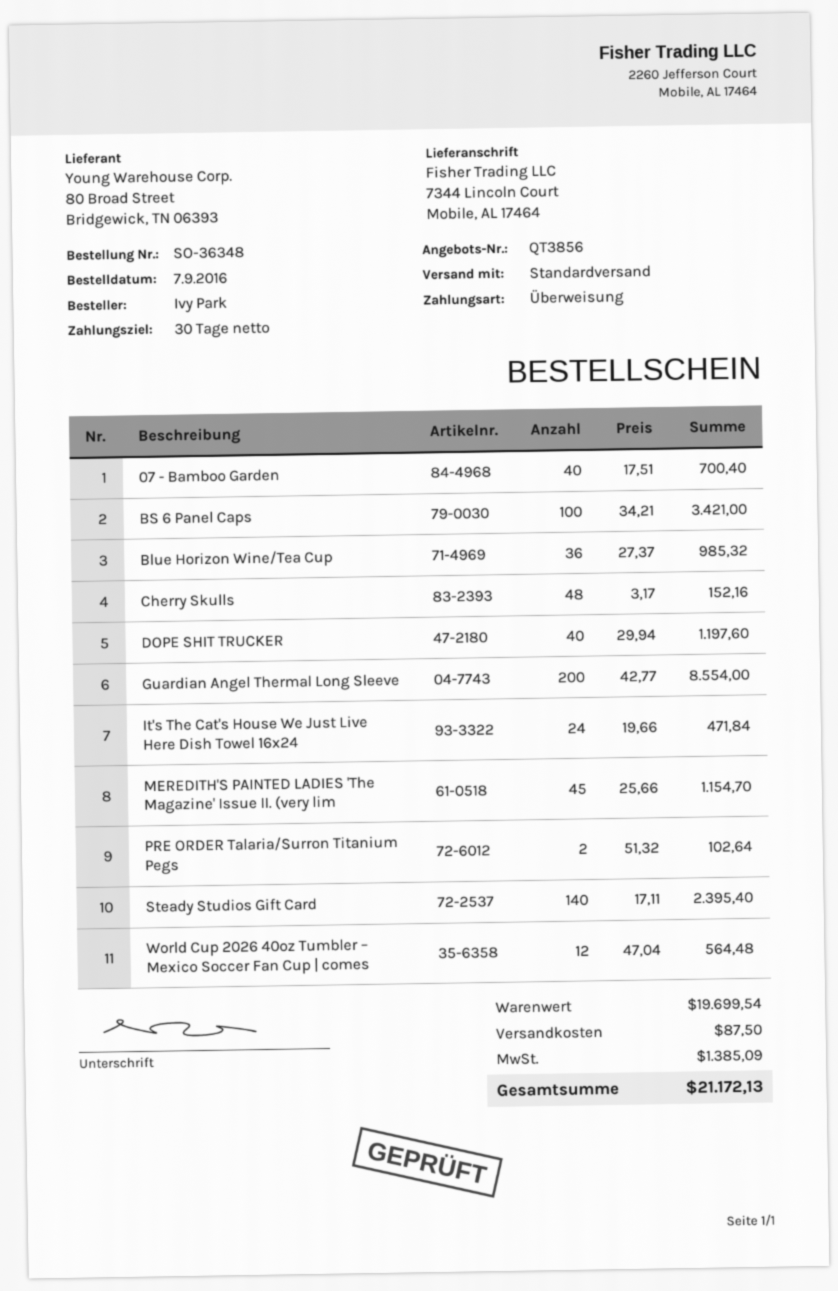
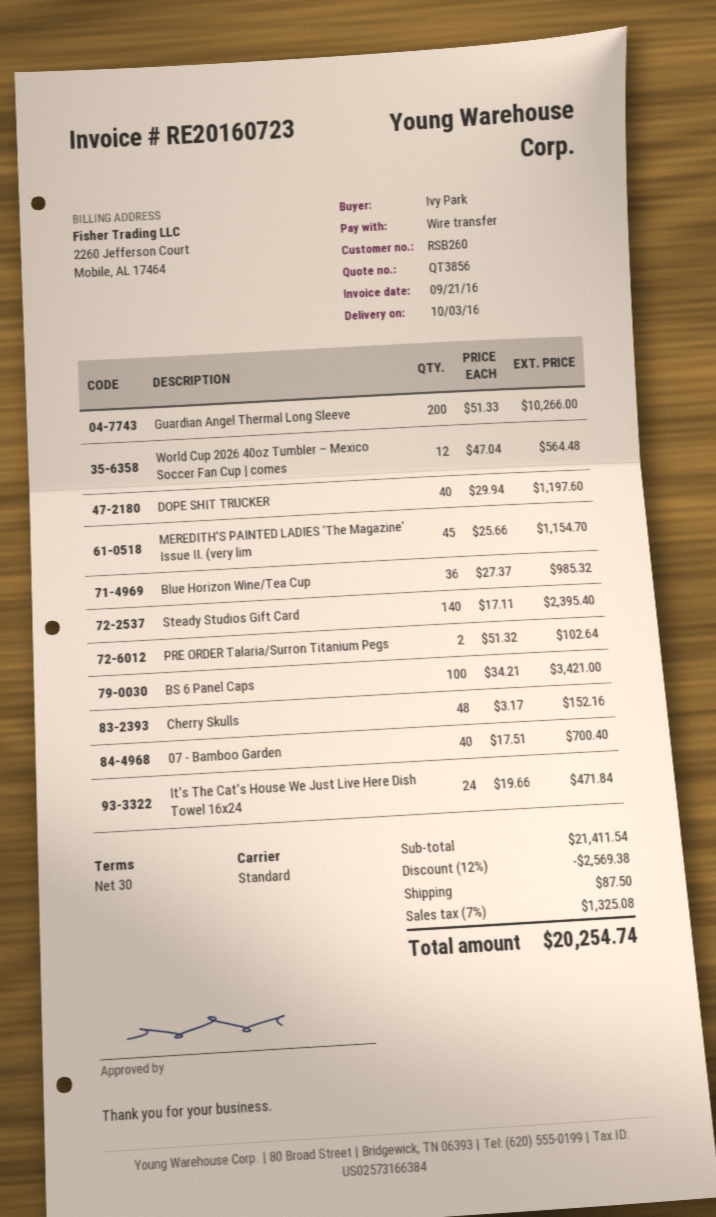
Guardian Angel Thermal Long Sleeve: 200 x 42.77 = 8554.00 -> 200 x 51.33 = 10266.00
subtotal: 19699.54 -> 21411.54
discount: none -> 12% = 2569.38
tax: 1385.09 -> 1325.08
total: 21172.13 -> 20254.74

